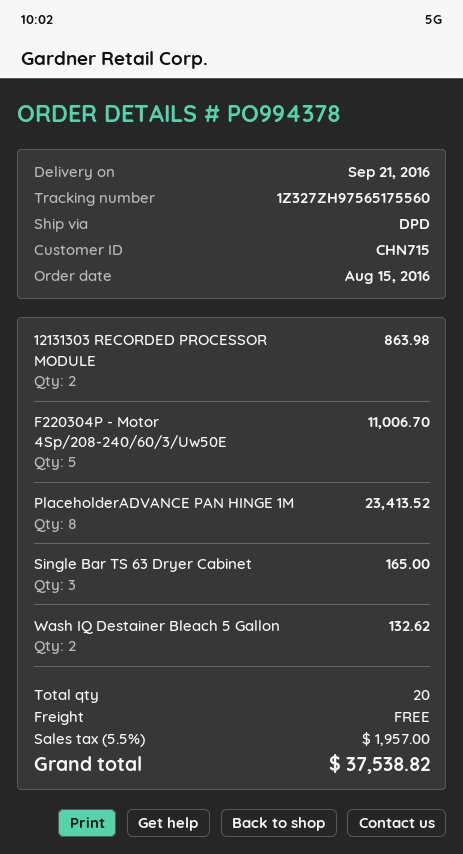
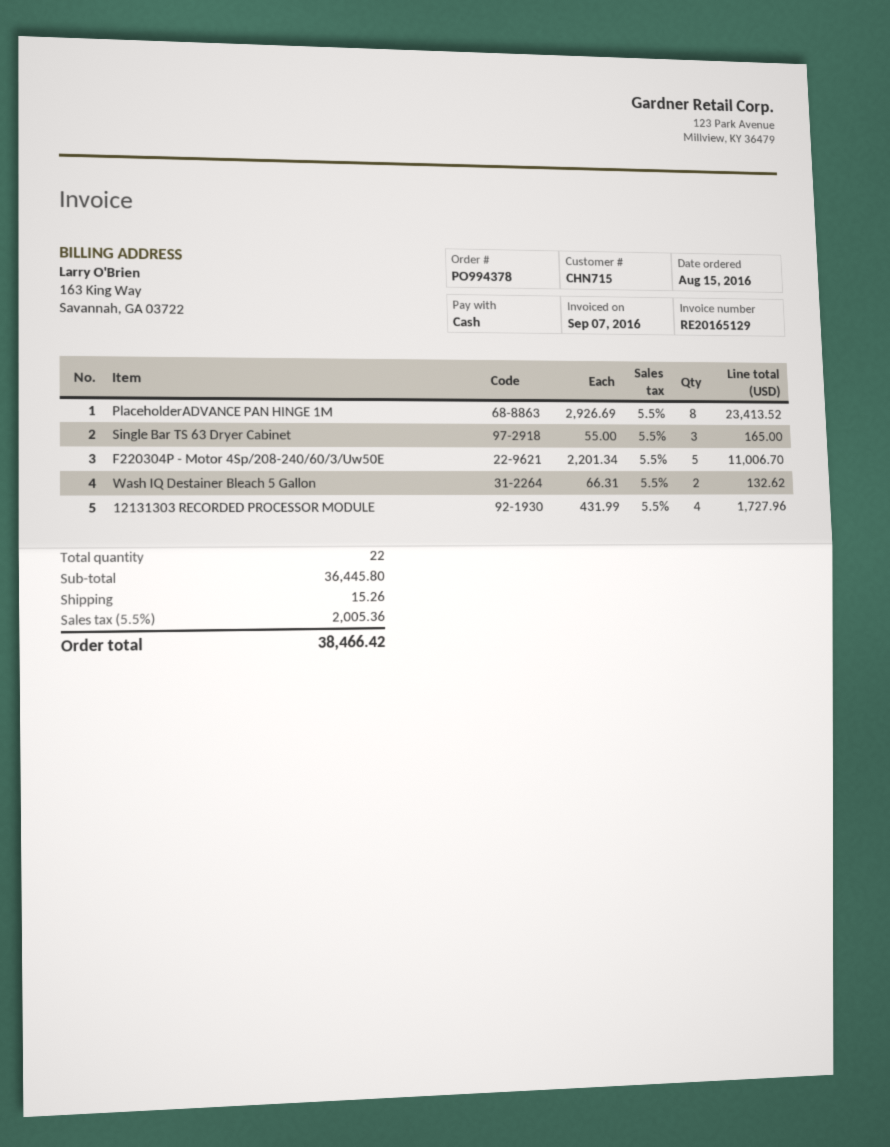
12131303 RECORDED PROCESSOR MODULE: 2 for 863.98 -> 4 for 1727.96
total quantity: 20 -> 22
shipping: 0.00 -> 15.26
tax: 5.5% = 1957.00 -> 5.5% = 2005.36
total: 37538.82 -> 38466.42

